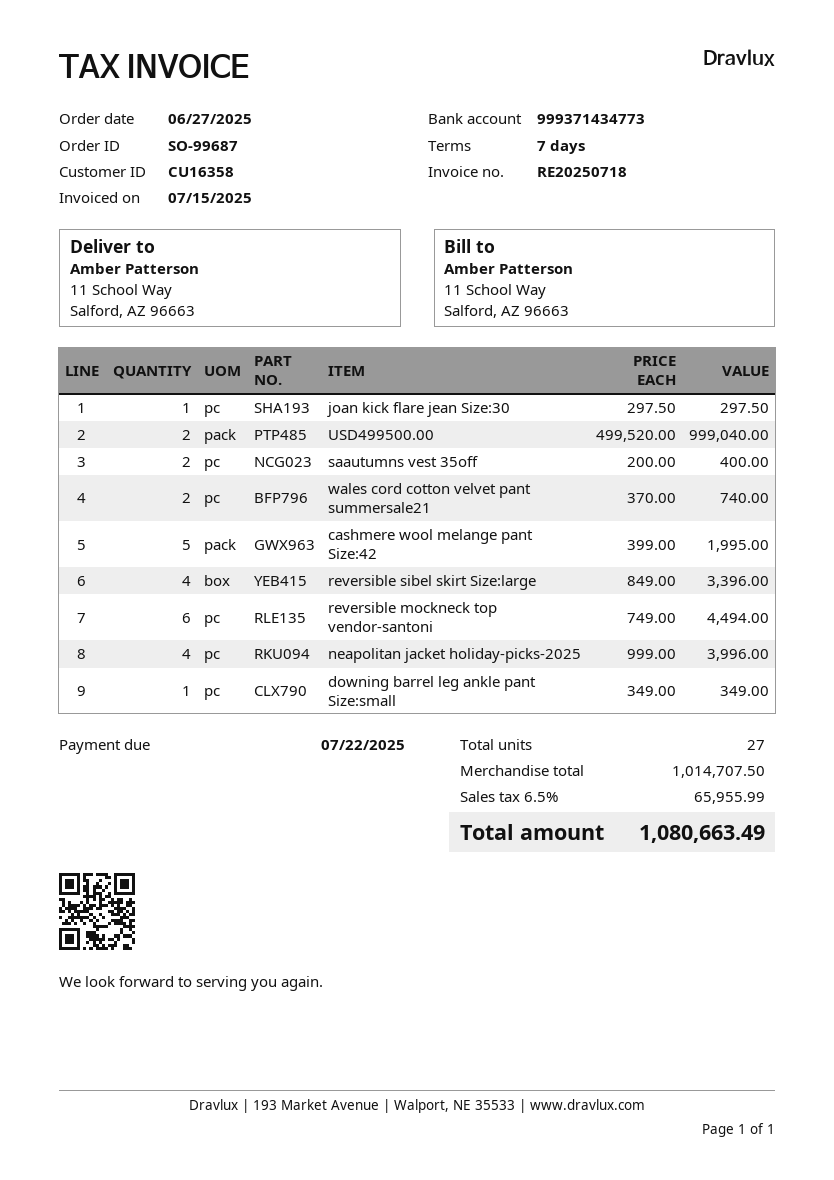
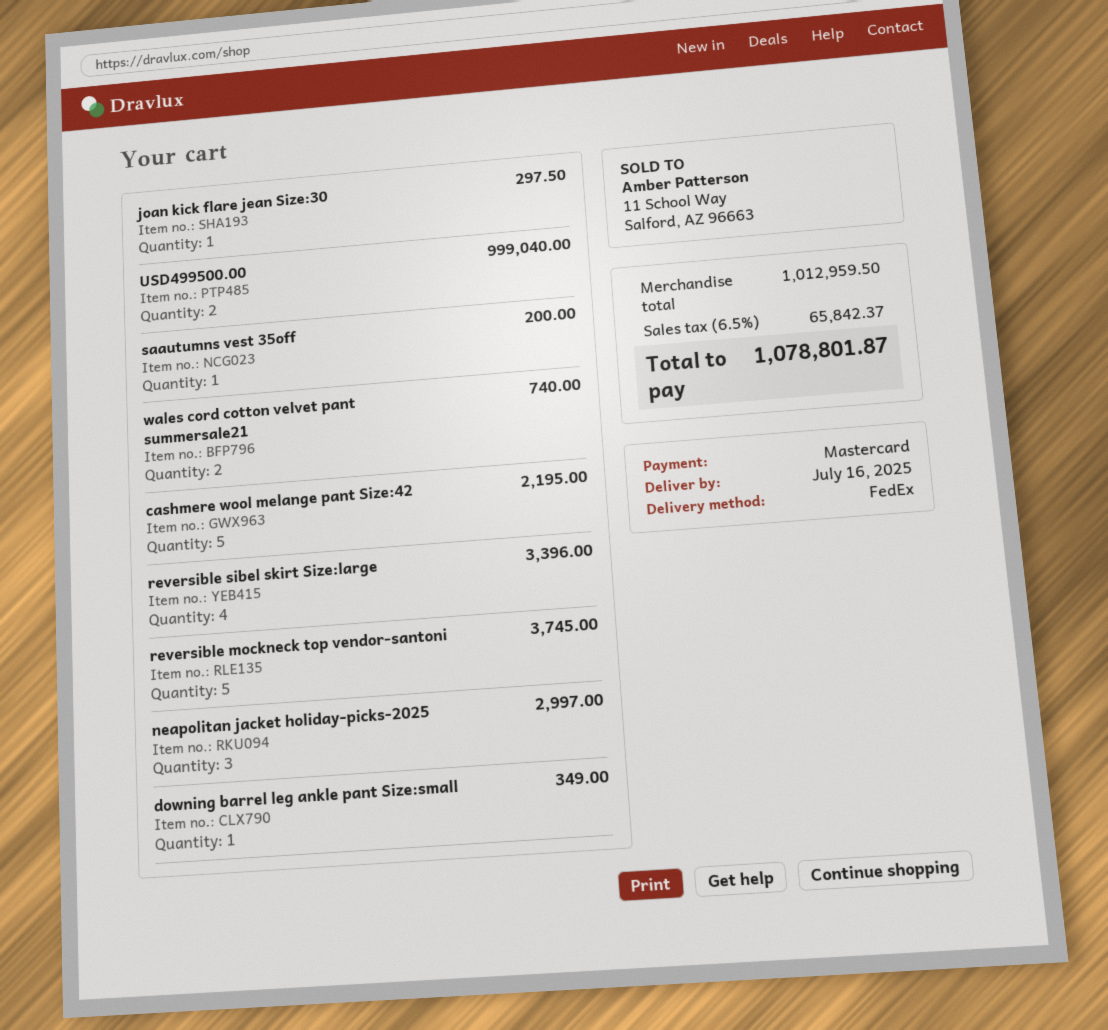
saautumns vest 35off: 2 for 400.00 -> 1 for 200.00
cashmere wool melange pant Size:42: 5 for 1995.00 -> 5 for 2195.00
reversible mockneck top vendor-santoni: 6 for 4494.00 -> 5 for 3745.00
neapolitan jacket holiday-picks-2025: 4 for 3996.00 -> 3 for 2997.00
subtotal: 1014707.50 -> 1012959.50
tax: 6.5% = 65955.99 -> 6.5% = 65842.37
total: 1080663.49 -> 1078801.87

